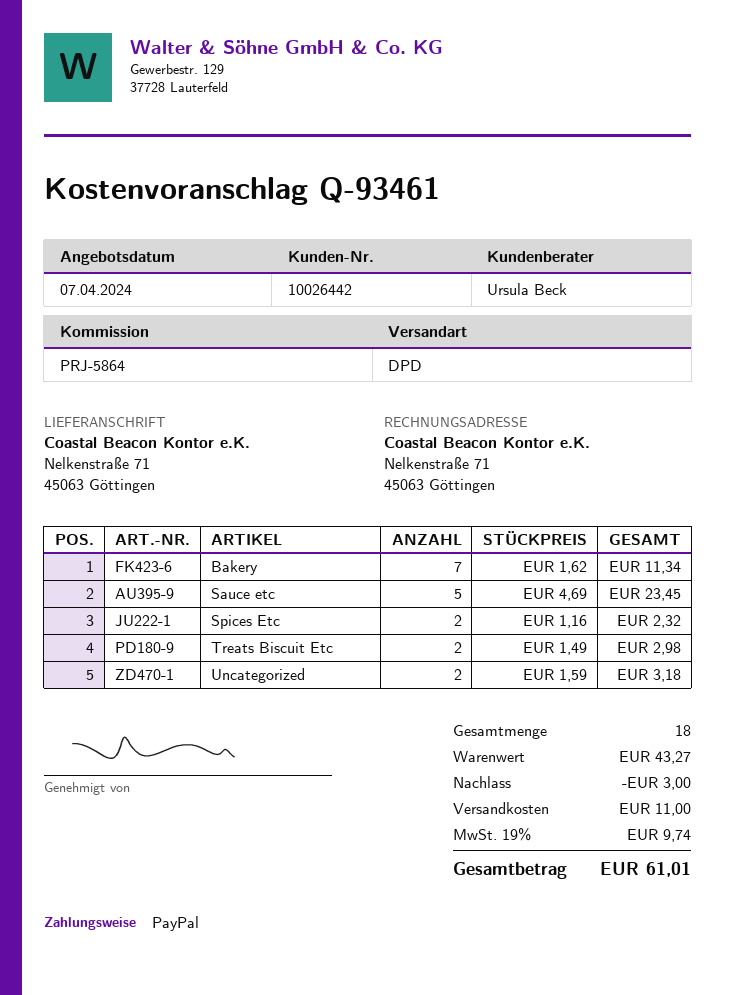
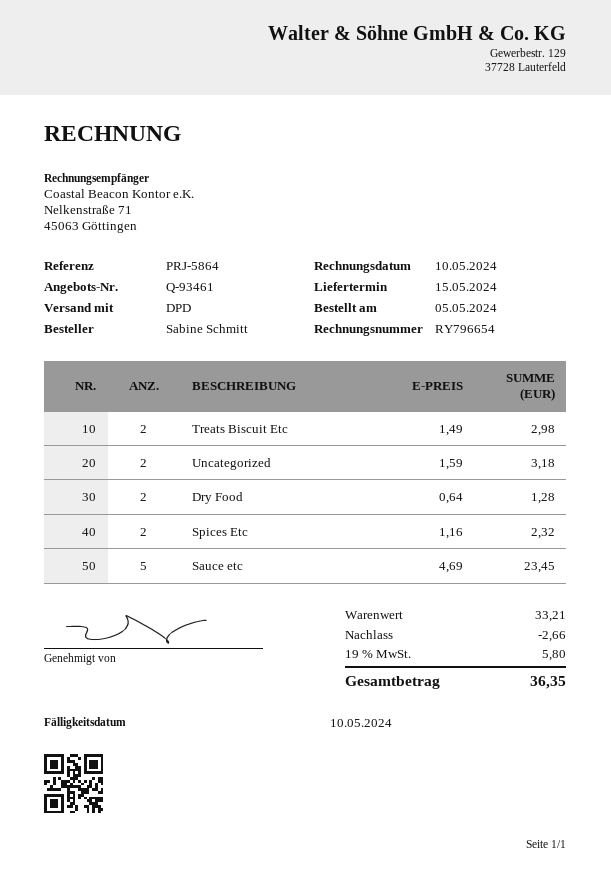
Bakery: 7 x 1.62 = 11.34 -> none
Dry Food: none -> 2 x 0.64 = 1.28
subtotal: 43.27 -> 33.21
discount: 3.00 -> 2.66
shipping: 11.00 -> none
tax: 19% = 9.74 -> 19% = 5.80
total: 61.01 -> 36.35

